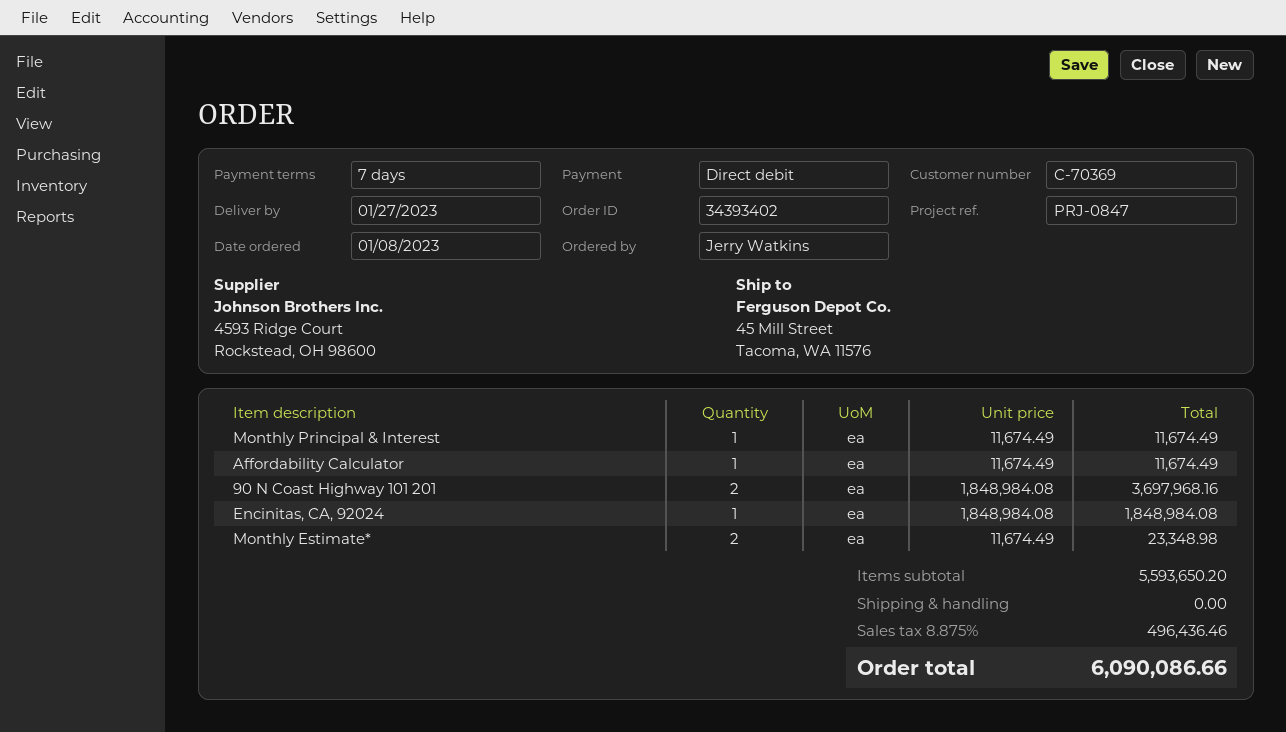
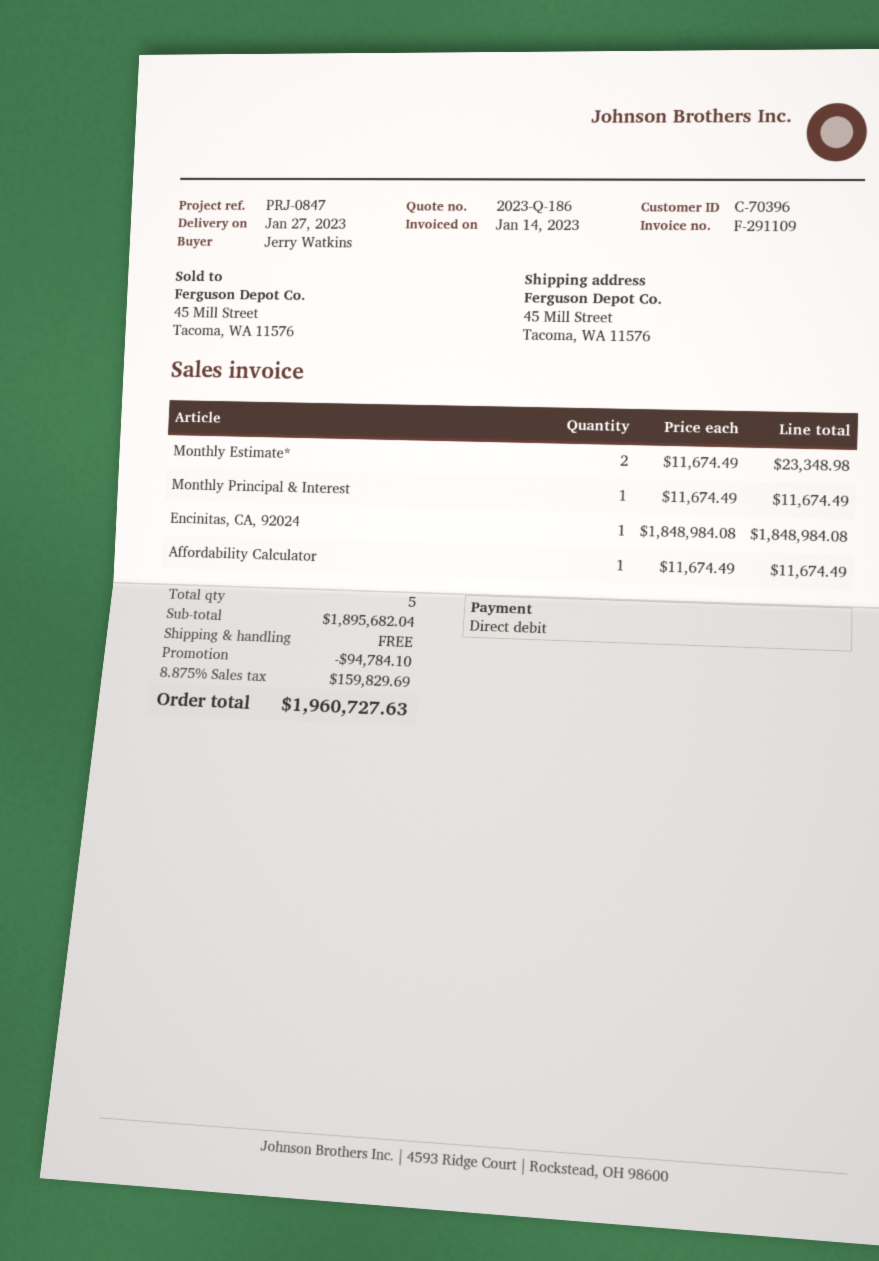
customer number: C-70369 -> C-70396
90 N Coast Highway 101 201: 2 x 1848984.08 = 3697968.16 -> none
subtotal: 5593650.20 -> 1895682.04
discount: none -> 94784.10
tax: 8.875% = 496436.46 -> 8.875% = 159829.69
total: 6090086.66 -> 1960727.63

